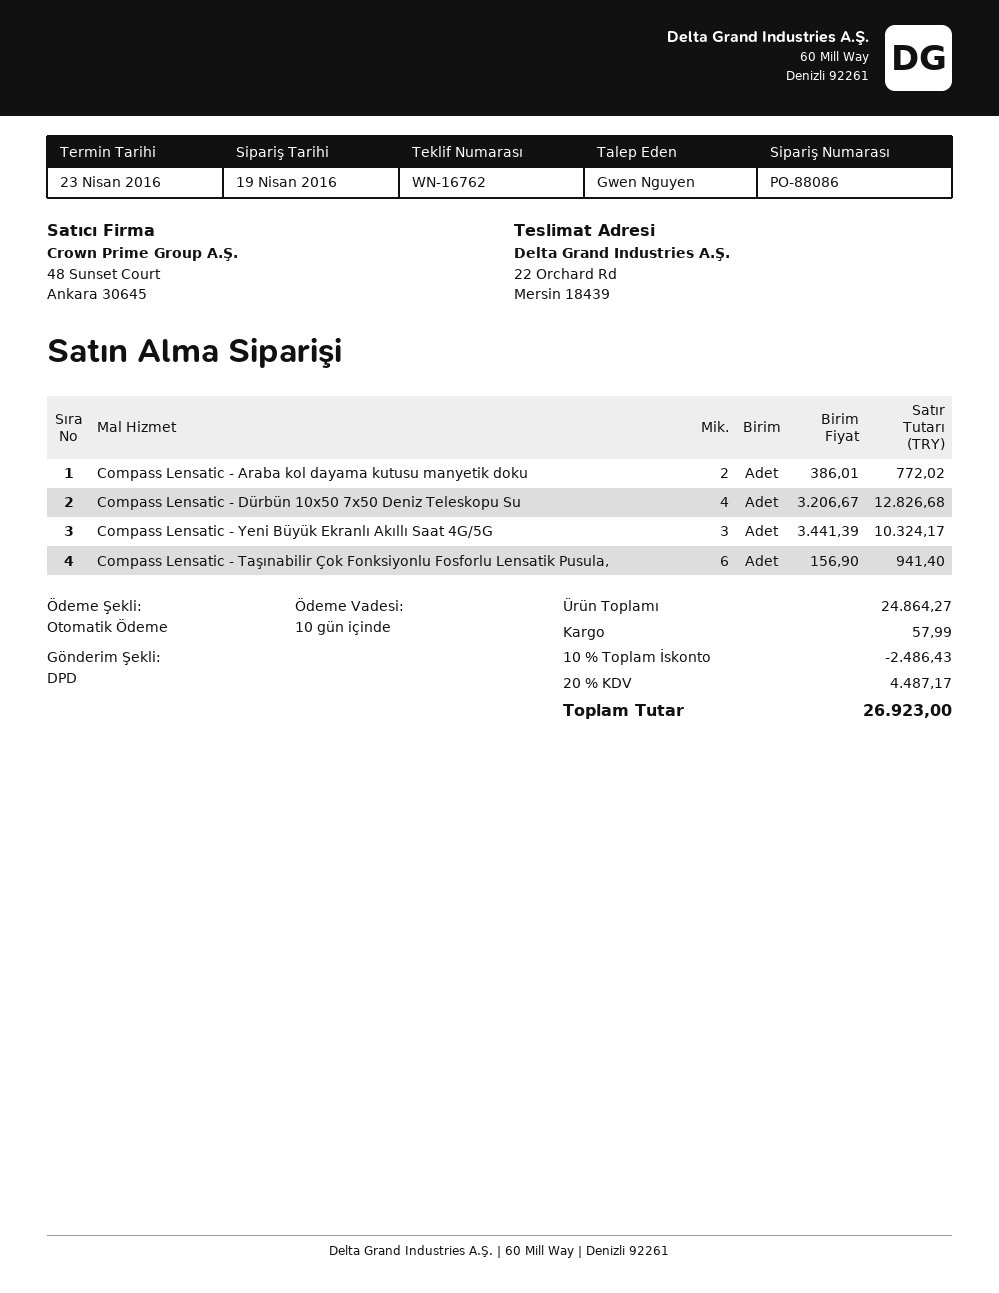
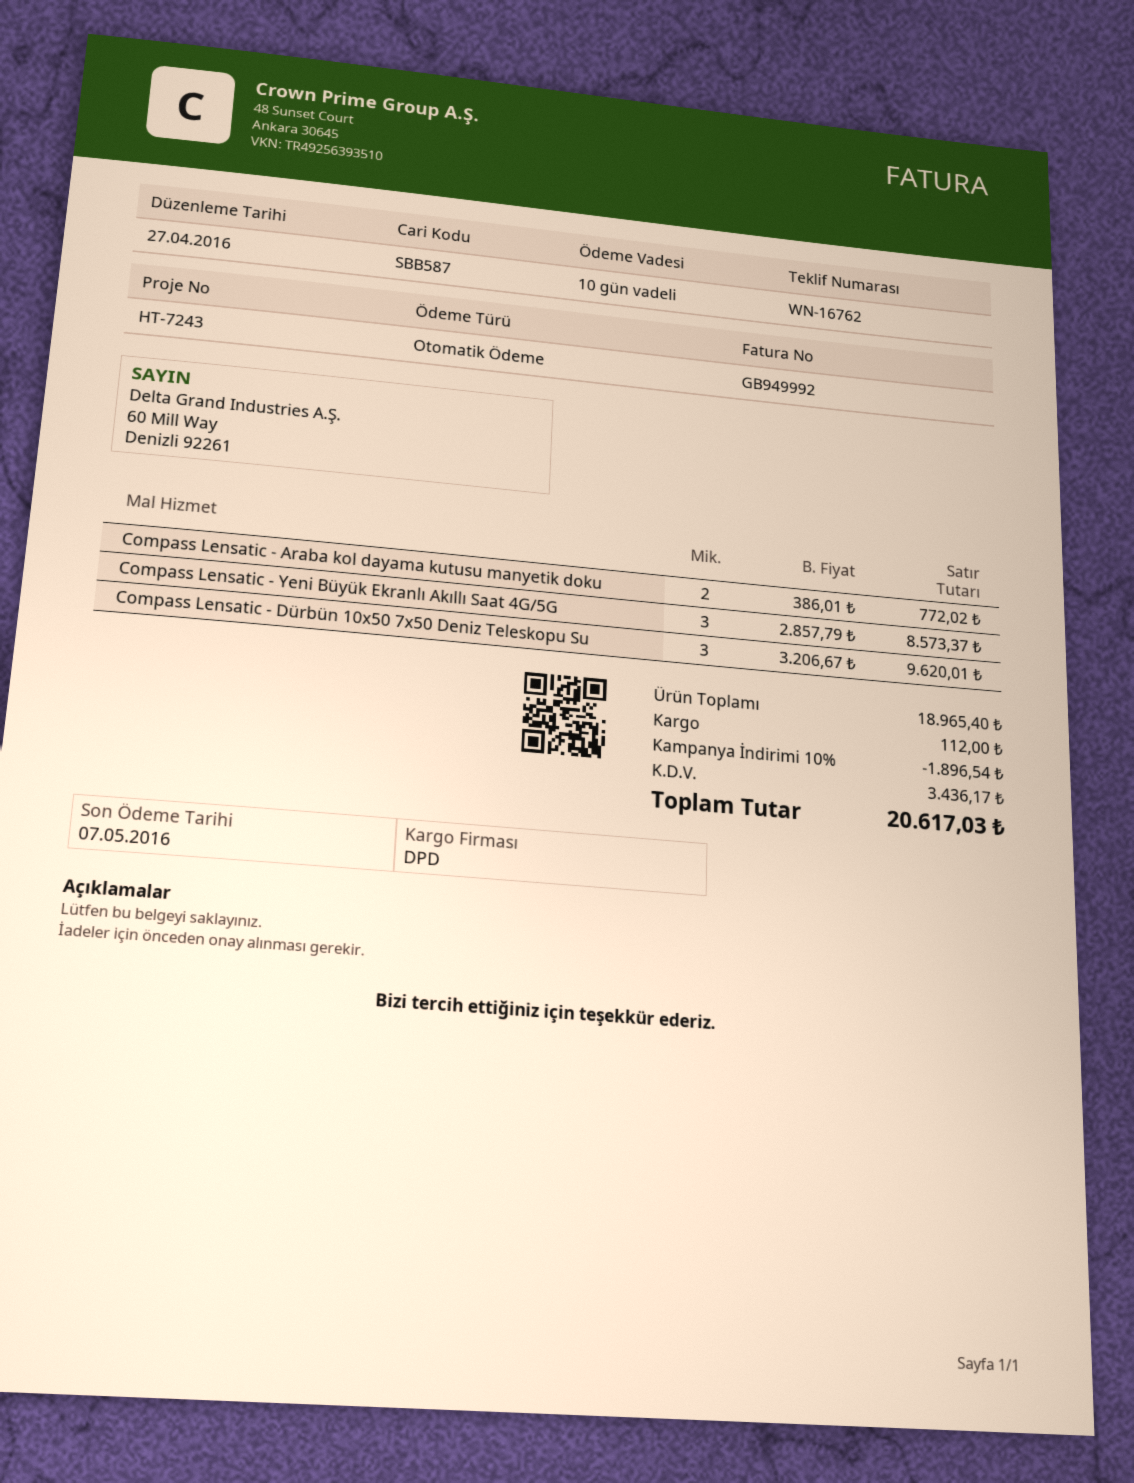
Compass Lensatic - Dürbün 10x50 7x50 Deniz Teleskopu Su: 4 x 3206.67 = 12826.68 -> 3 x 3206.67 = 9620.01
Compass Lensatic - Yeni Büyük Ekranlı Akıllı Saat 4G/5G: 3 x 3441.39 = 10324.17 -> 3 x 2857.79 = 8573.37
Compass Lensatic - Taşınabilir Çok Fonksiyonlu Fosforlu Lensatik Pusula,: 6 x 156.90 = 941.40 -> none
subtotal: 24864.27 -> 18965.40
discount: 10% = 2486.43 -> 10% = 1896.54
shipping: 57.99 -> 112.00
tax: 4487.17 -> 3436.17
total: 26923.00 -> 20617.03

